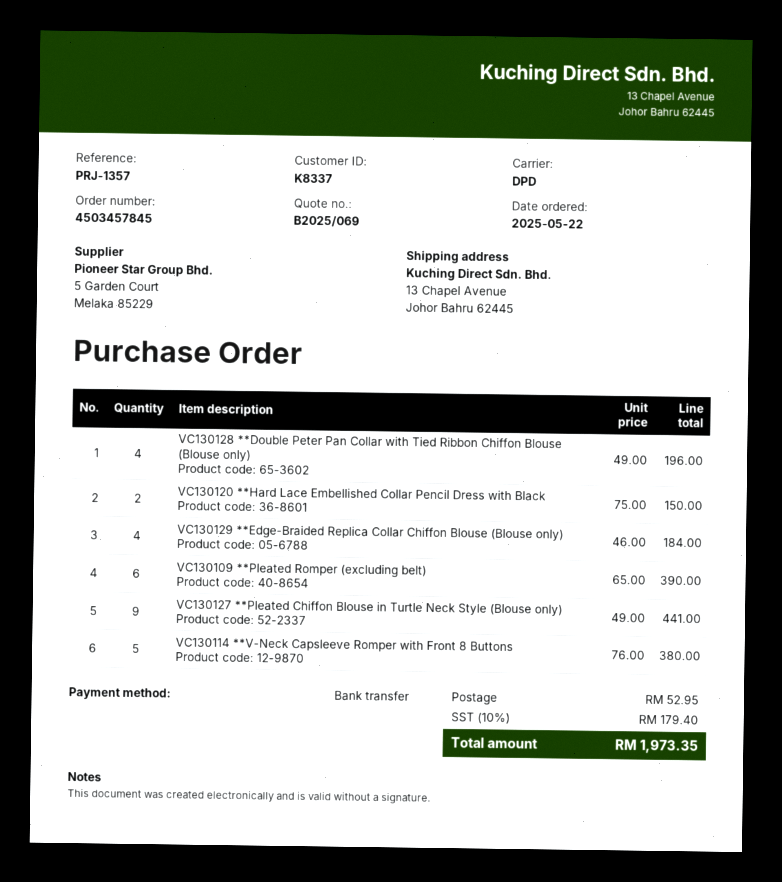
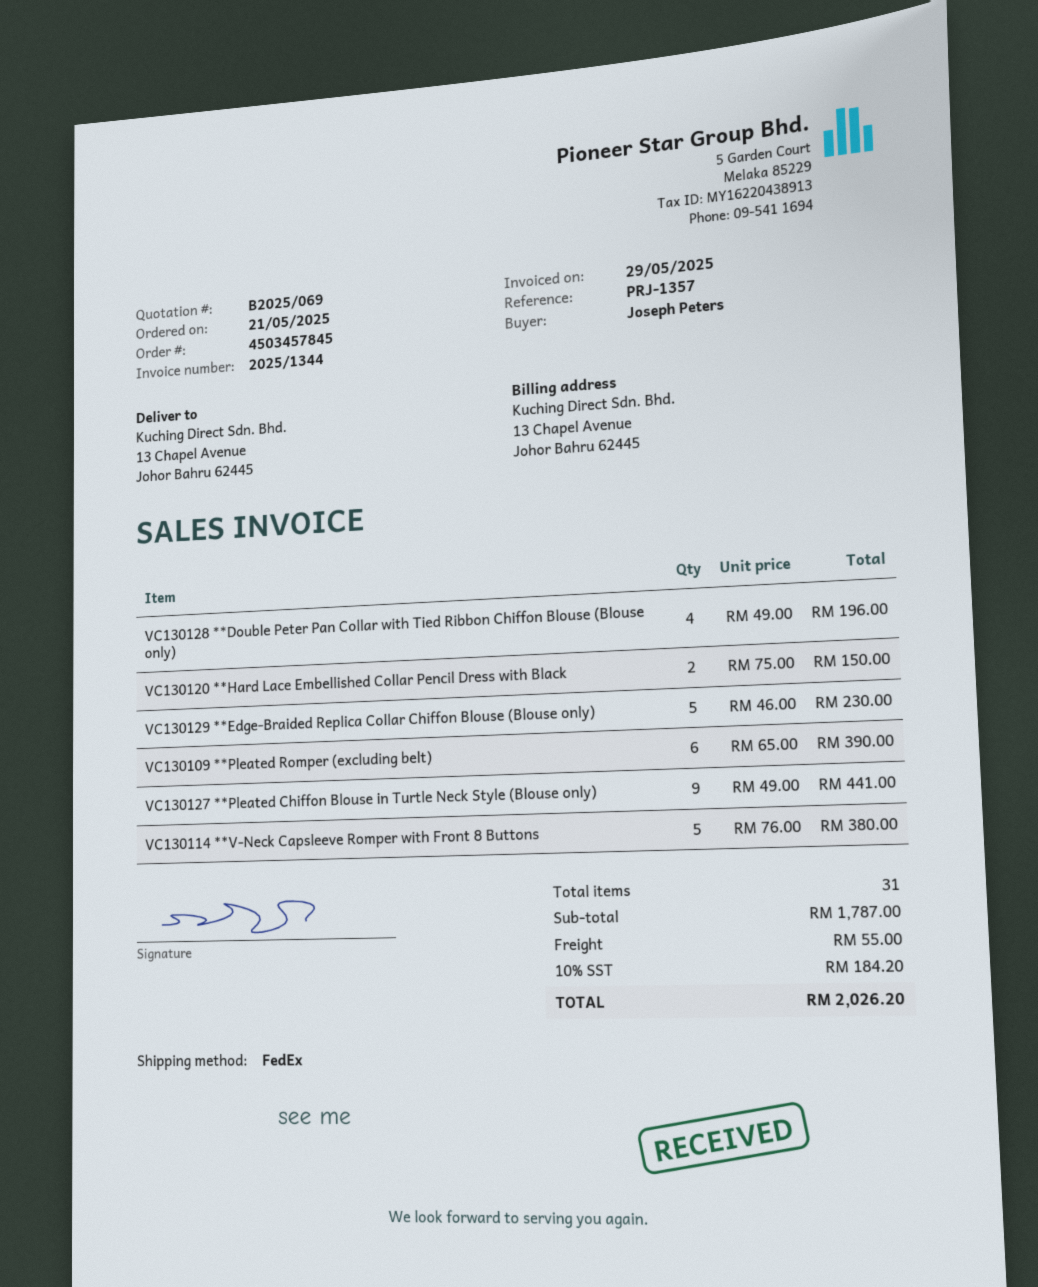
order date: 2025-05-22 -> 2025-05-21
shipping method: DPD -> FedEx
VC130129 **Edge-Braided Replica Collar Chiffon Blouse (Blouse only): 4 x 46.00 = 184.00 -> 5 x 46.00 = 230.00
shipping: 52.95 -> 55.00
tax: 10% = 179.40 -> 10% = 184.20
total: 1973.35 -> 2026.20

